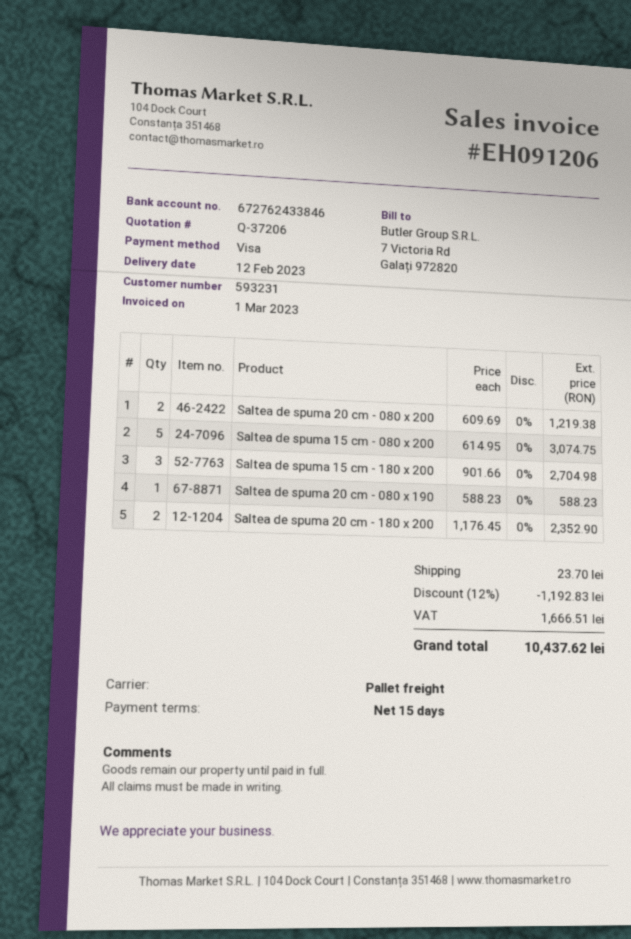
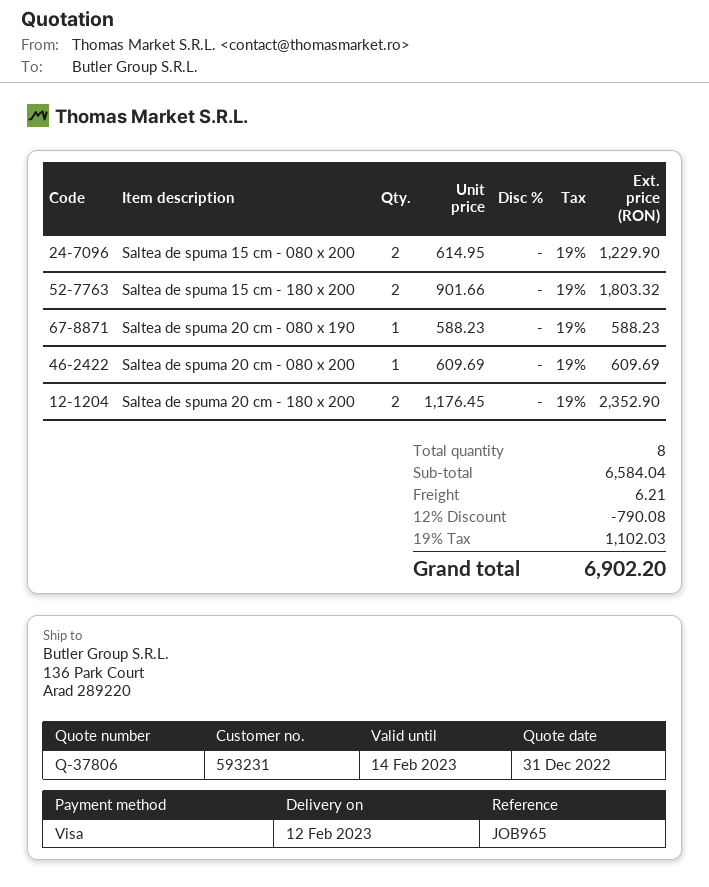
quote number: Q-37206 -> Q-37806
Saltea de spuma 20 cm - 080 x 200: 2 x 609.69 = 1219.38 -> 1 x 609.69 = 609.69
Saltea de spuma 15 cm - 080 x 200: 5 x 614.95 = 3074.75 -> 2 x 614.95 = 1229.90
Saltea de spuma 15 cm - 180 x 200: 3 x 901.66 = 2704.98 -> 2 x 901.66 = 1803.32
discount: 12% = 1192.83 -> 12% = 790.08
shipping: 23.70 -> 6.21
tax: 1666.51 -> 1102.03
total: 10437.62 -> 6902.20

